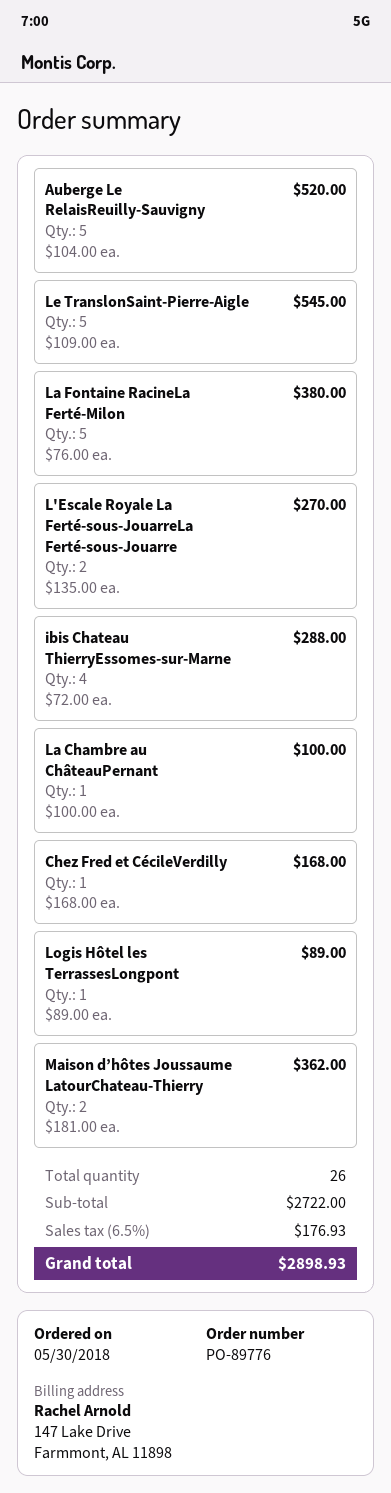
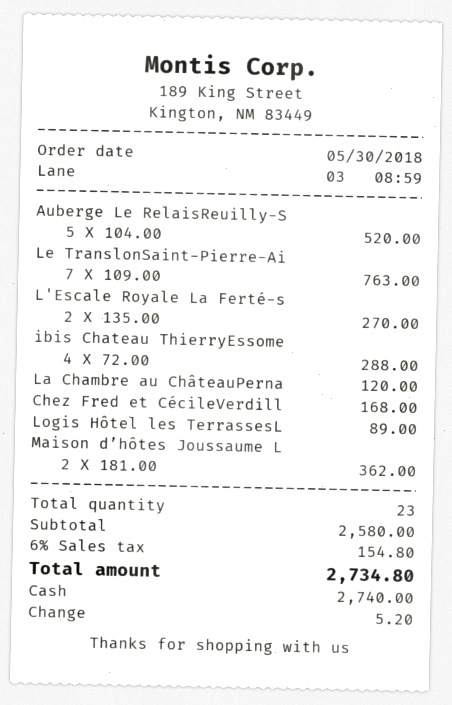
Le TranslonSaint-Pierre-Aigle: 5 x 109.00 = 545.00 -> 7 x 109.00 = 763.00
La Fontaine RacineLa Ferté-Milon: 5 x 76.00 = 380.00 -> none
La Chambre au ChâteauPernant: 1 x 100.00 = 100.00 -> 1 x 120.00 = 120.00
total quantity: 26 -> 23
subtotal: 2722.00 -> 2580.00
tax: 6.5% = 176.93 -> 6% = 154.80
total: 2898.93 -> 2734.80

